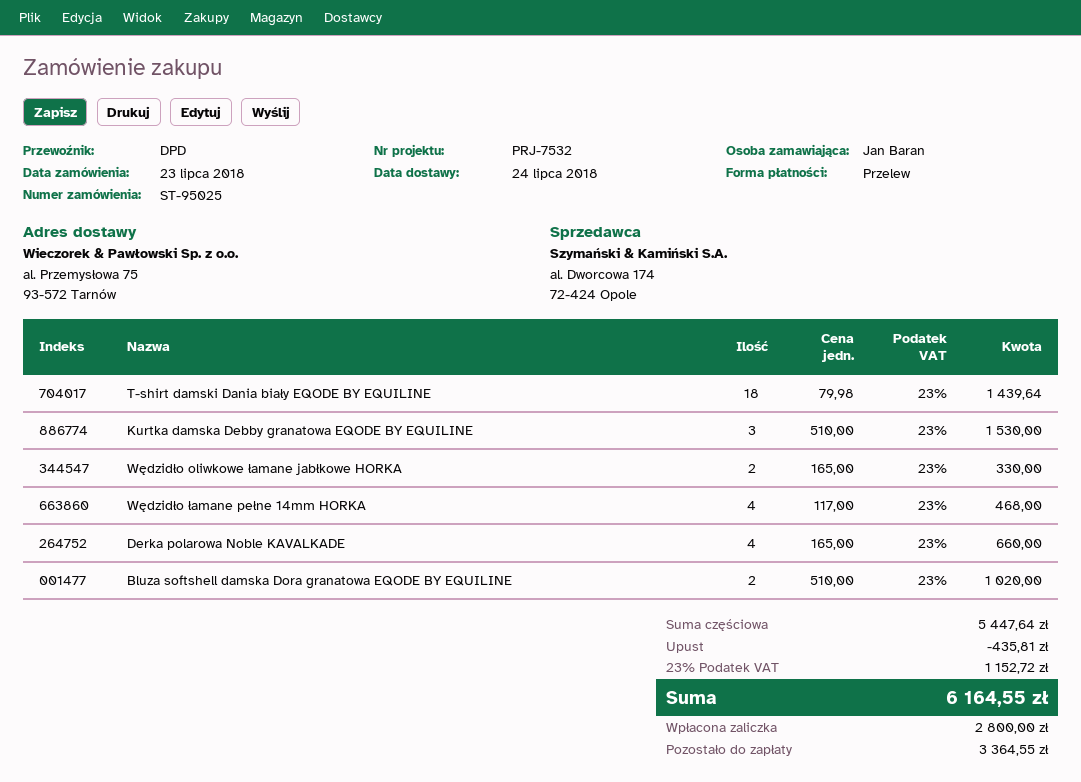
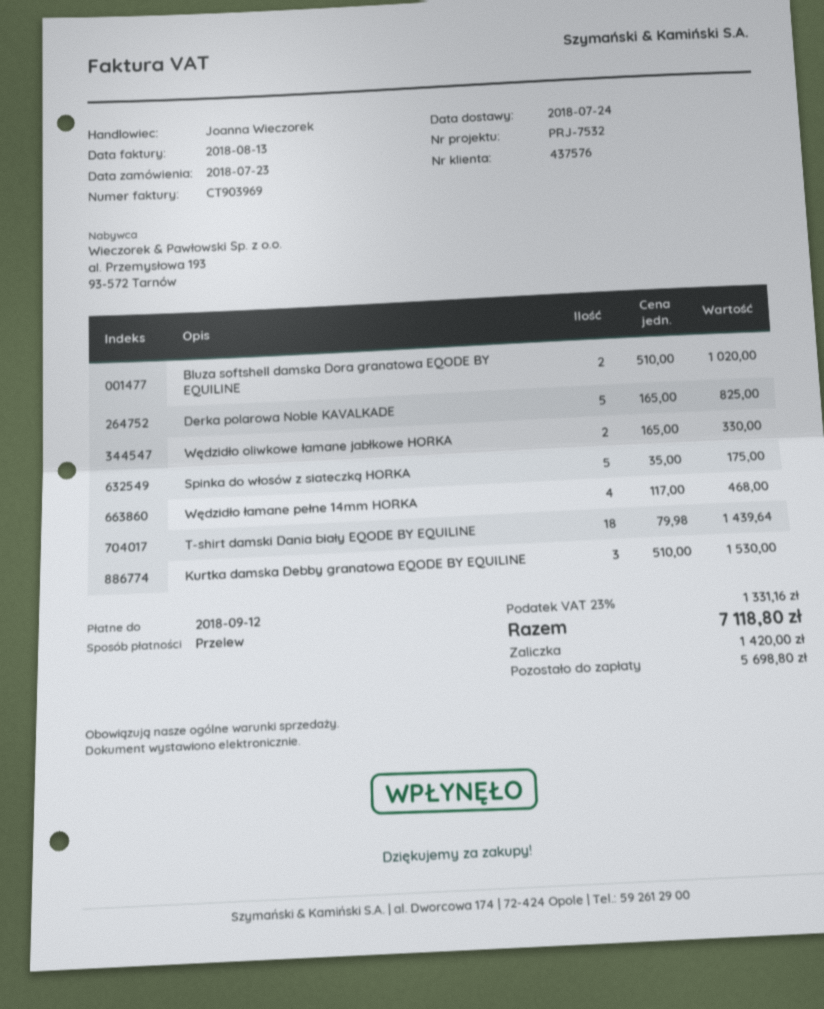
Derka polarowa Noble KAVALKADE: 4 x 165.00 = 660.00 -> 5 x 165.00 = 825.00
Spinka do włosów z siateczką HORKA: none -> 5 x 35.00 = 175.00
discount: 435.81 -> none
tax: 23% = 1152.72 -> 23% = 1331.16
total: 6164.55 -> 7118.80
deposit: 2800.00 -> 1420.00
balance: 3364.55 -> 5698.80

